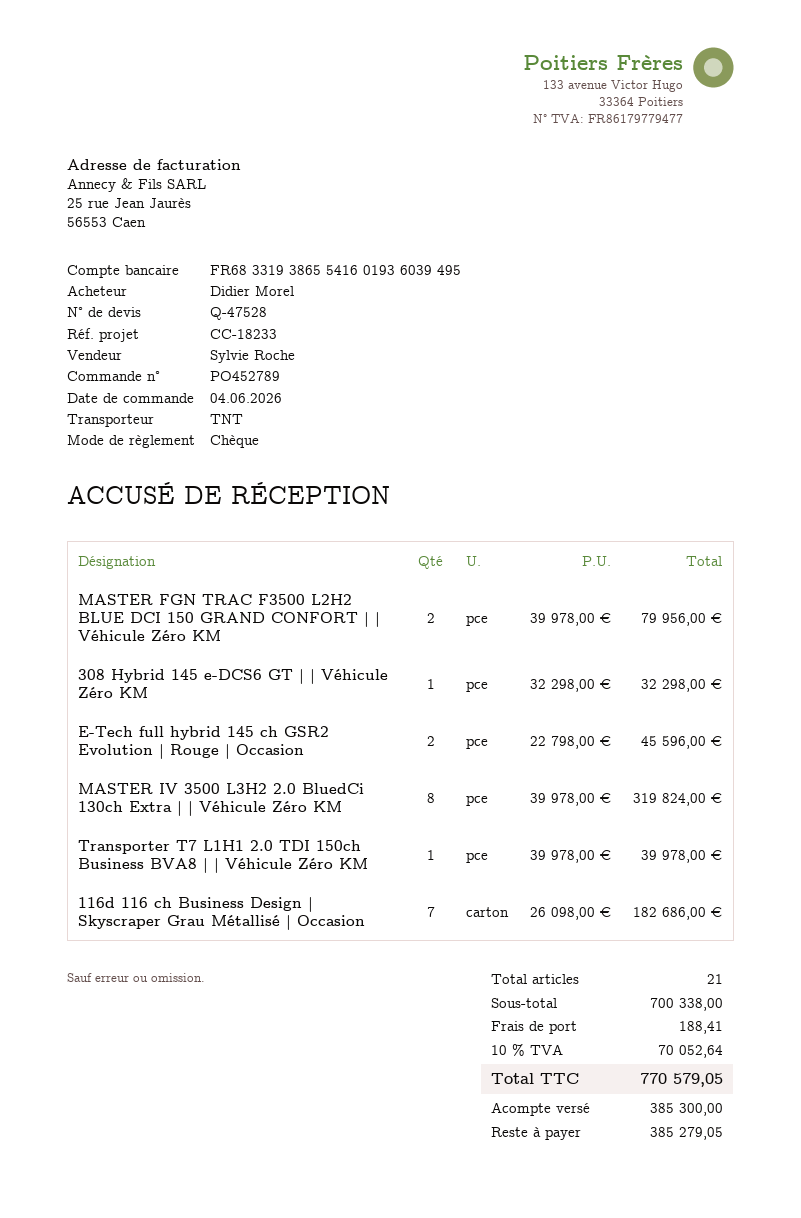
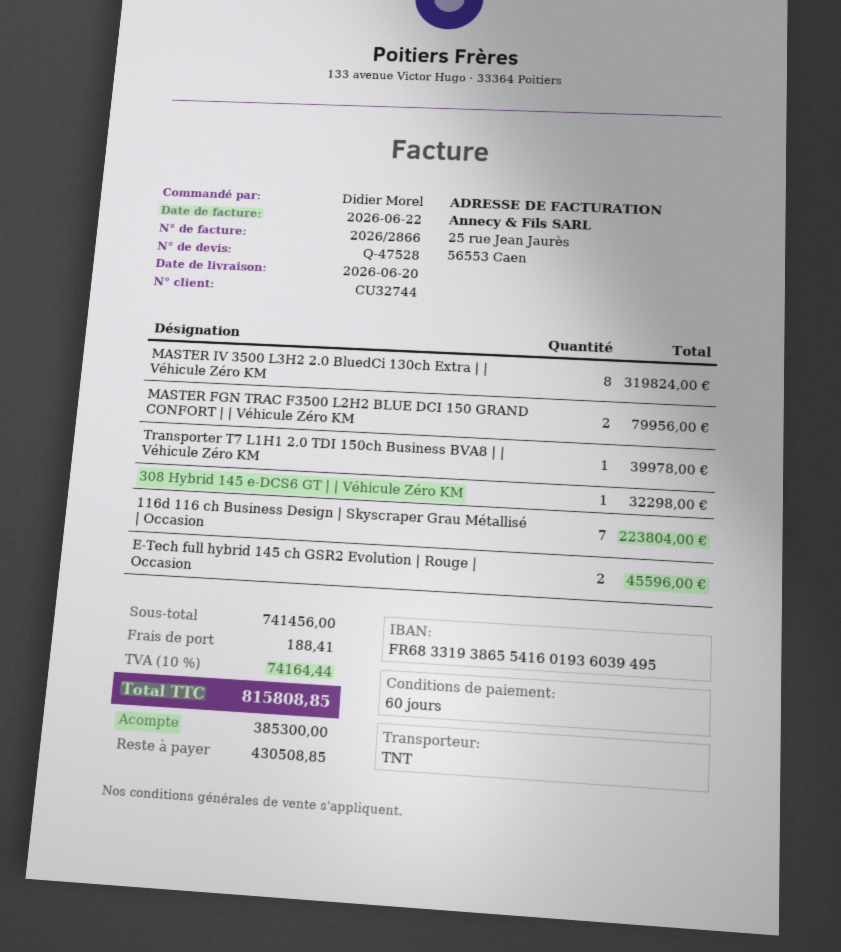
116d 116 ch Business Design | Skyscraper Grau Métallisé | Occasion: 7 for 182686.00 -> 7 for 223804.00
subtotal: 700338.00 -> 741456.00
tax: 10% = 70052.64 -> 10% = 74164.44
total: 770579.05 -> 815808.85
balance: 385279.05 -> 430508.85

